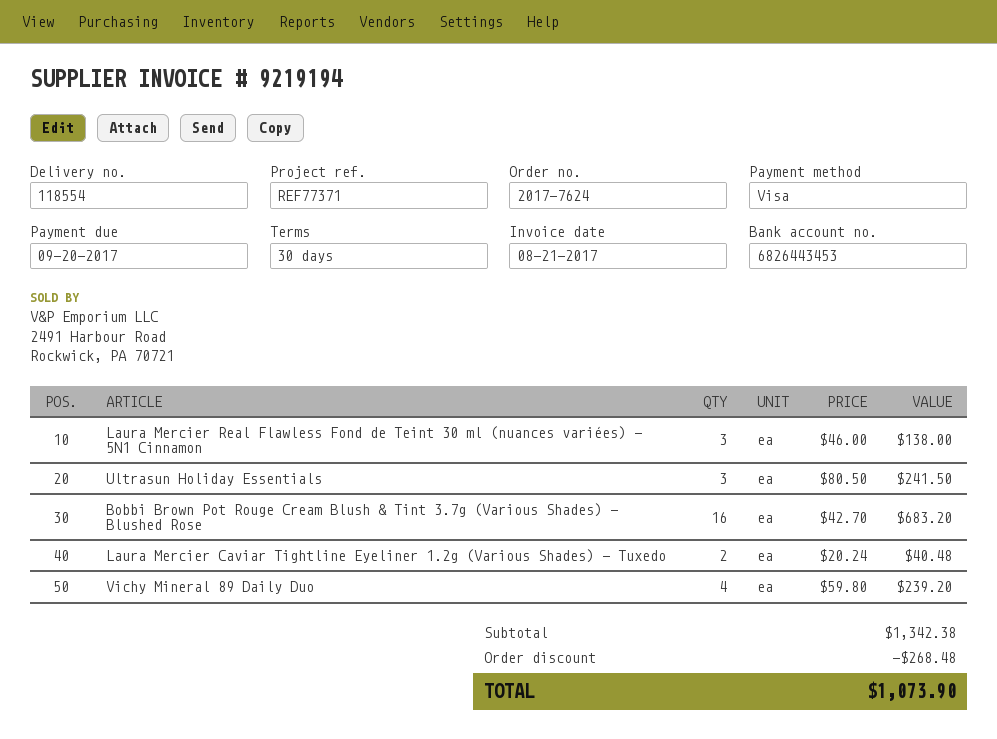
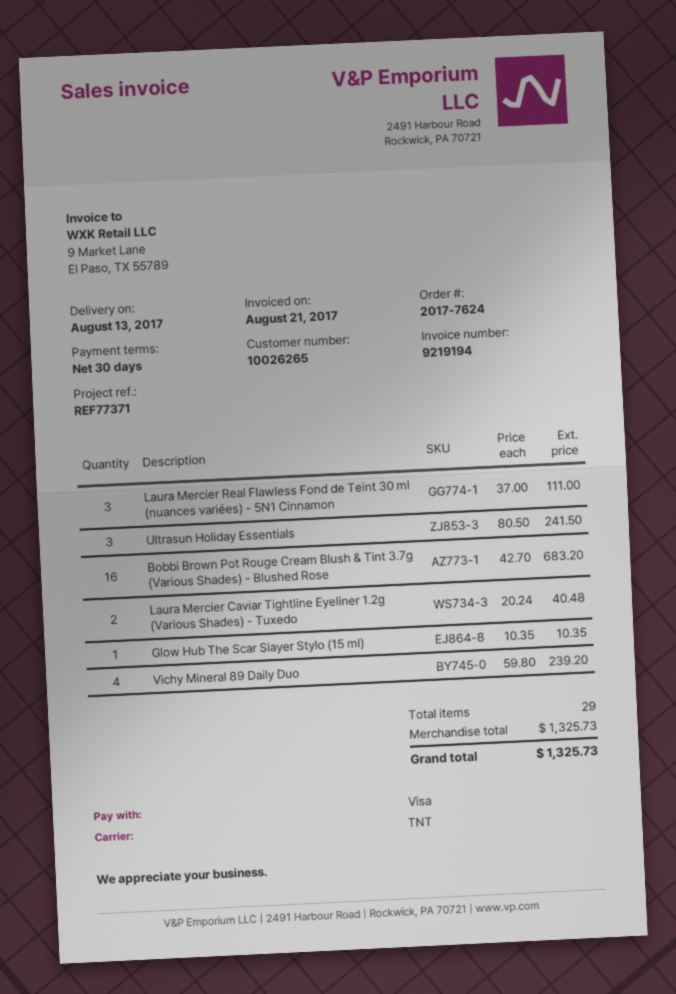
Laura Mercier Real Flawless Fond de Teint 30 ml (nuances variées) - 5N1 Cinnamon: 3 x 46.00 = 138.00 -> 3 x 37.00 = 111.00
Glow Hub The Scar Slayer Stylo (15 ml): none -> 1 x 10.35 = 10.35
subtotal: 1342.38 -> 1325.73
discount: 268.48 -> none
total: 1073.90 -> 1325.73

